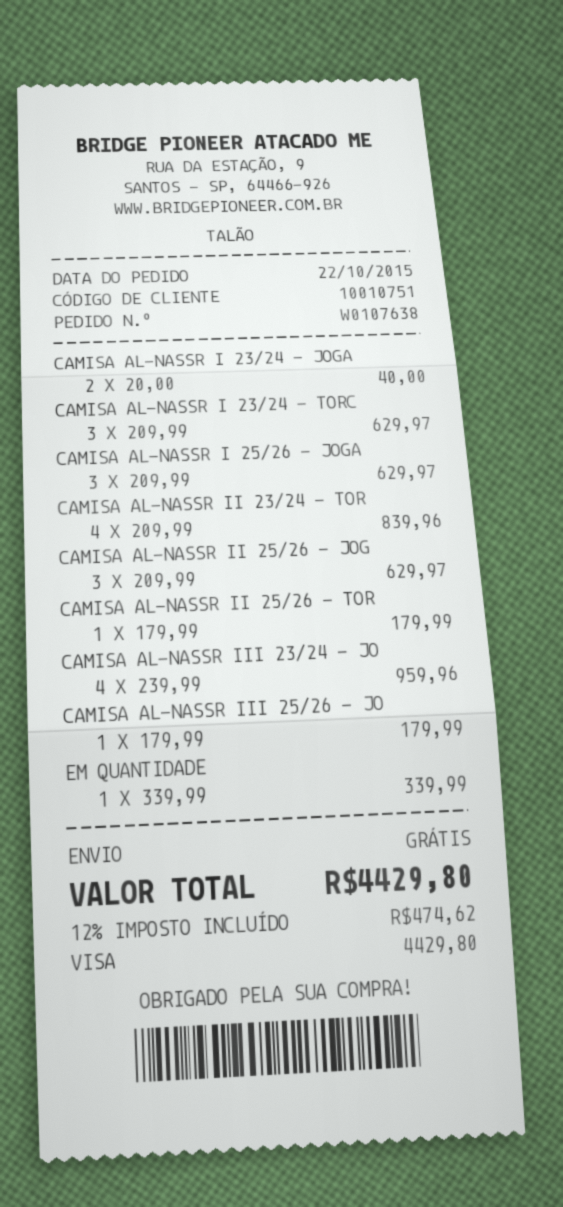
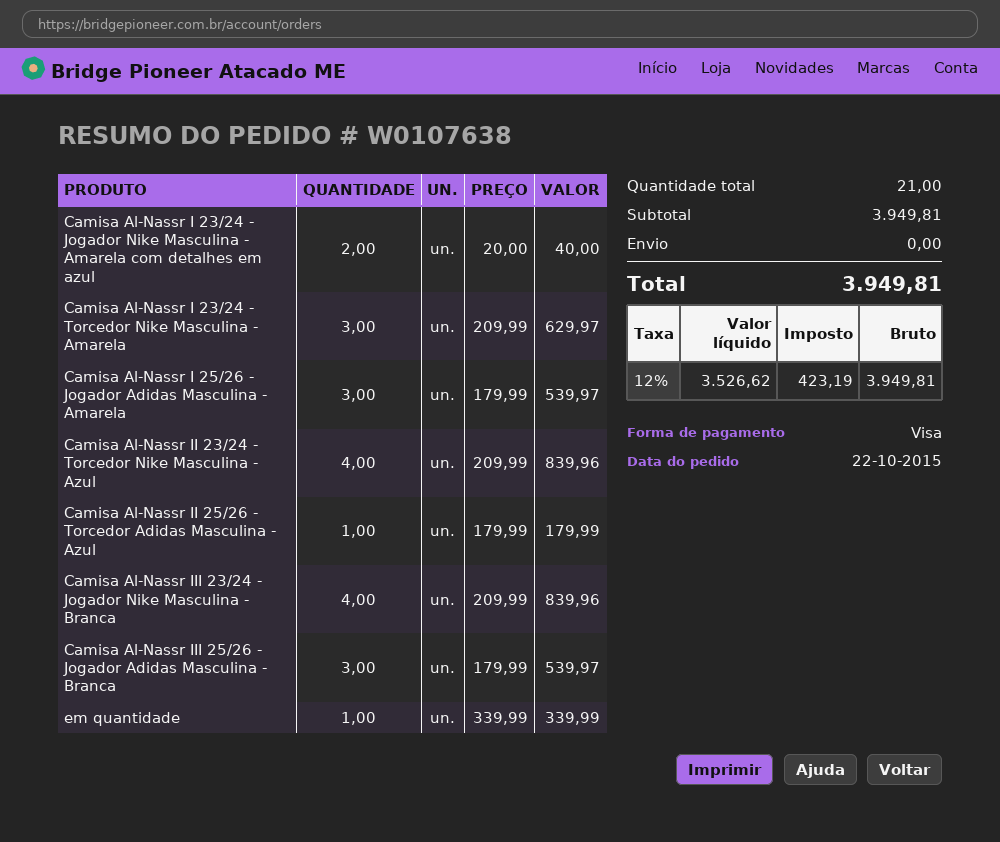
CAMISA AL-NASSR I 25/26 - JOGA: 3 x 209.99 = 629.97 -> 3 x 179.99 = 539.97
CAMISA AL-NASSR II 25/26 - JOG: 3 x 209.99 = 629.97 -> none
CAMISA AL-NASSR III 23/24 - JO: 4 x 239.99 = 959.96 -> 4 x 209.99 = 839.96
CAMISA AL-NASSR III 25/26 - JO: 1 x 179.99 = 179.99 -> 3 x 179.99 = 539.97
tax: 12% = 474.62 -> 12% = 423.19
total: 4429.80 -> 3949.81

